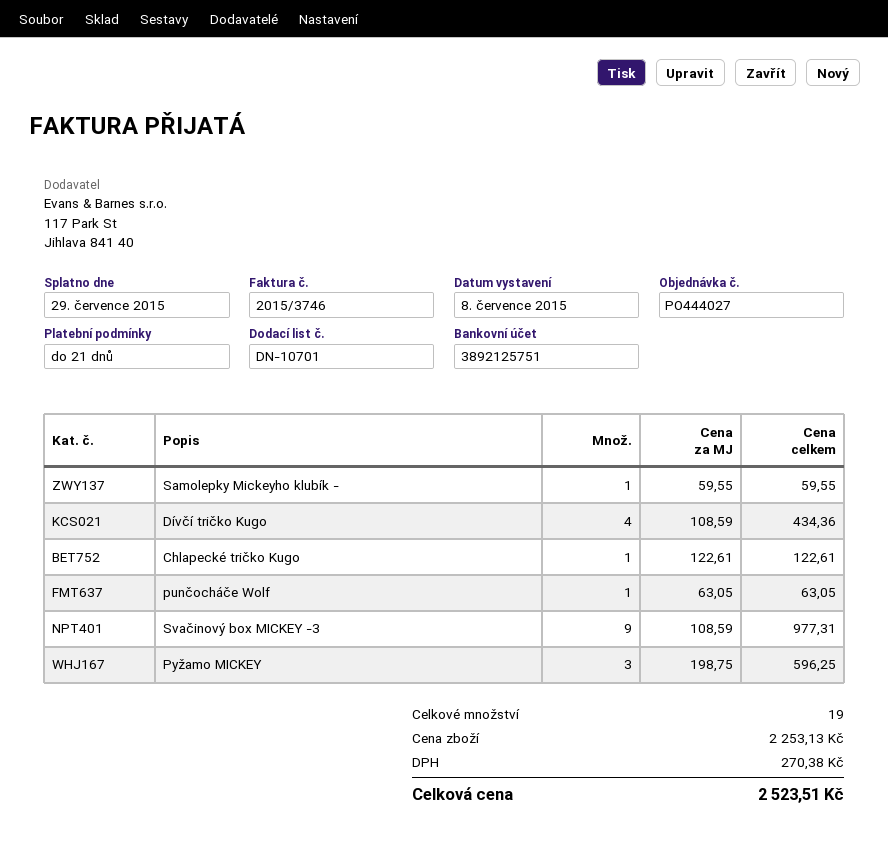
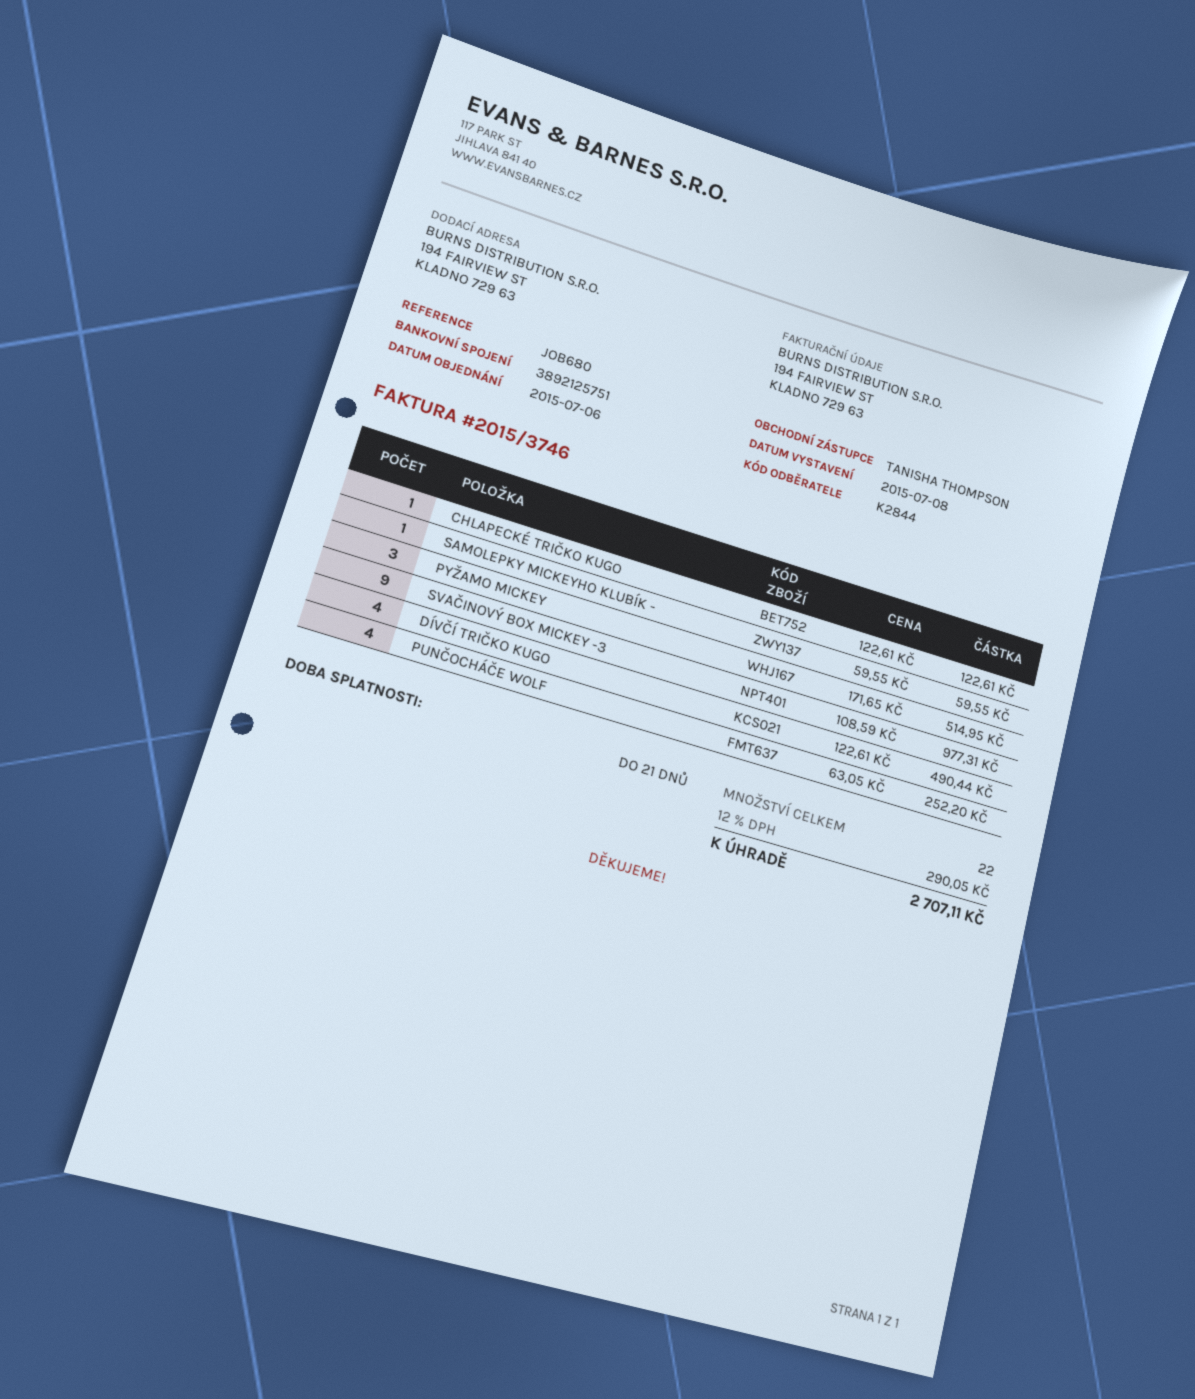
Dívčí tričko Kugo: 4 x 108.59 = 434.36 -> 4 x 122.61 = 490.44
punčocháče Wolf: 1 x 63.05 = 63.05 -> 4 x 63.05 = 252.20
Pyžamo MICKEY: 3 x 198.75 = 596.25 -> 3 x 171.65 = 514.95
total quantity: 19 -> 22
tax: 270.38 -> 290.05
total: 2523.51 -> 2707.11

